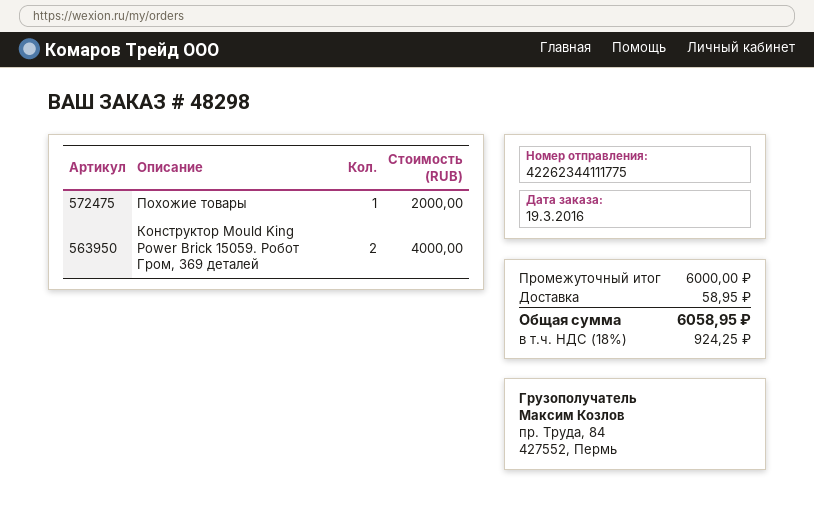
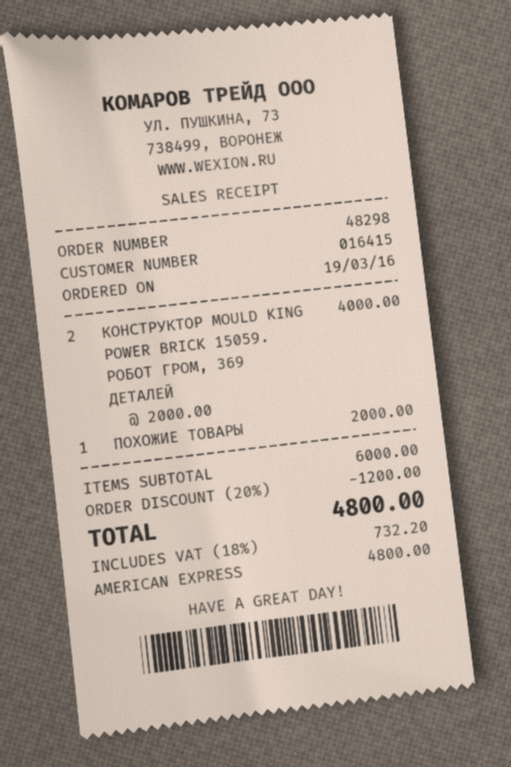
discount: none -> 20% = 1200.00
shipping: 58.95 -> none
tax: 18% = 924.25 -> 18% = 732.20
total: 6058.95 -> 4800.00

